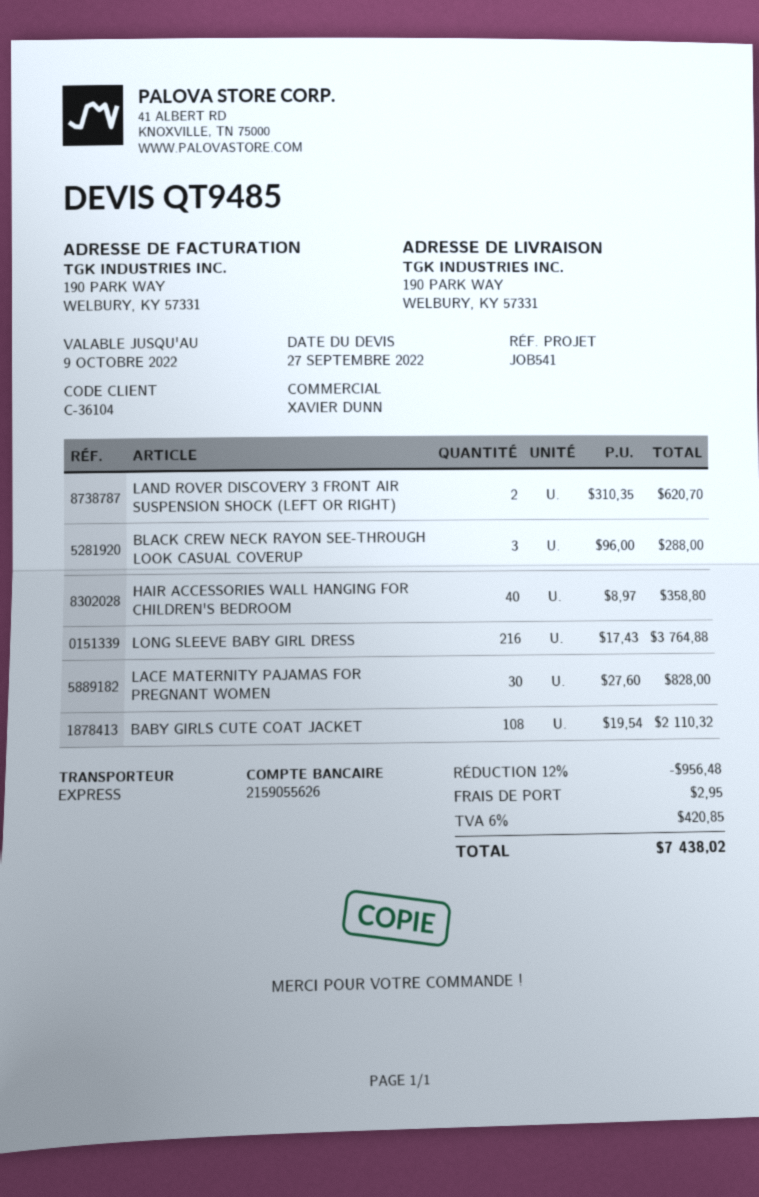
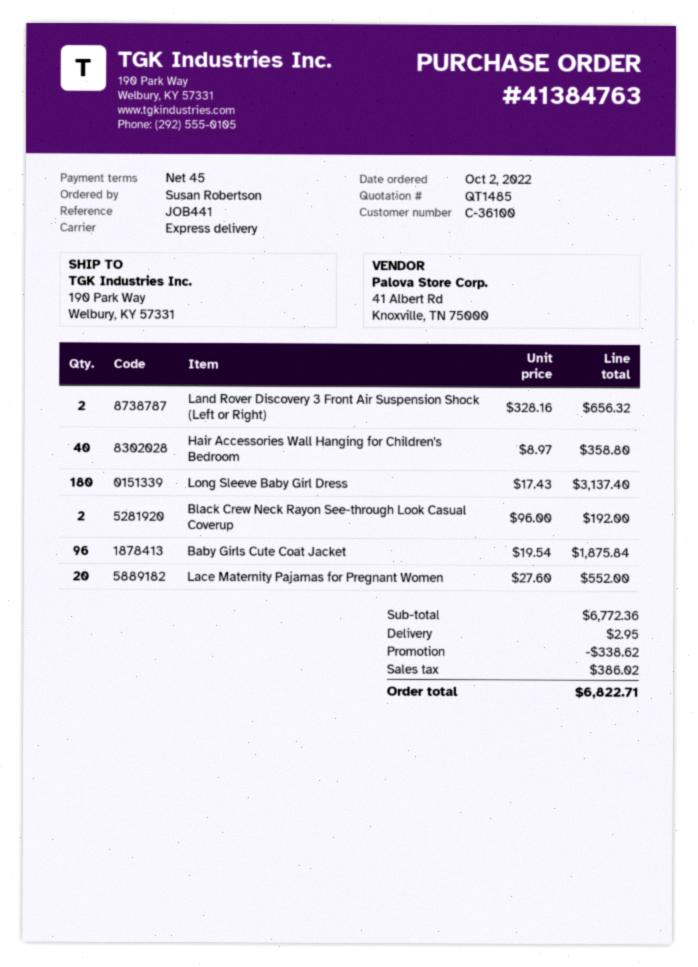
quote number: QT9485 -> QT1485
customer number: C-36104 -> C-36100
reference: JOB541 -> JOB441
LAND ROVER DISCOVERY 3 FRONT AIR SUSPENSION SHOCK (LEFT OR RIGHT): 2 x 310.35 = 620.70 -> 2 x 328.16 = 656.32
BLACK CREW NECK RAYON SEE-THROUGH LOOK CASUAL COVERUP: 3 x 96.00 = 288.00 -> 2 x 96.00 = 192.00
LONG SLEEVE BABY GIRL DRESS: 216 x 17.43 = 3764.88 -> 180 x 17.43 = 3137.40
LACE MATERNITY PAJAMAS FOR PREGNANT WOMEN: 30 x 27.60 = 828.00 -> 20 x 27.60 = 552.00
BABY GIRLS CUTE COAT JACKET: 108 x 19.54 = 2110.32 -> 96 x 19.54 = 1875.84
discount: 956.48 -> 338.62
tax: 420.85 -> 386.02
total: 7438.02 -> 6822.71

